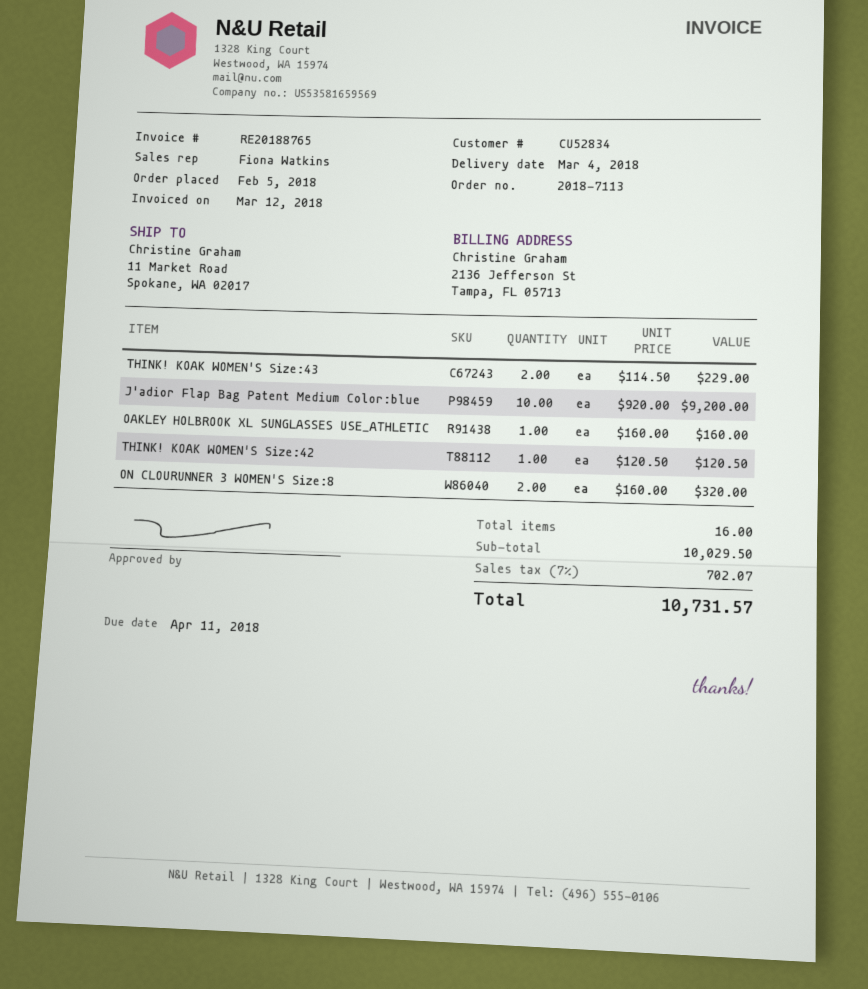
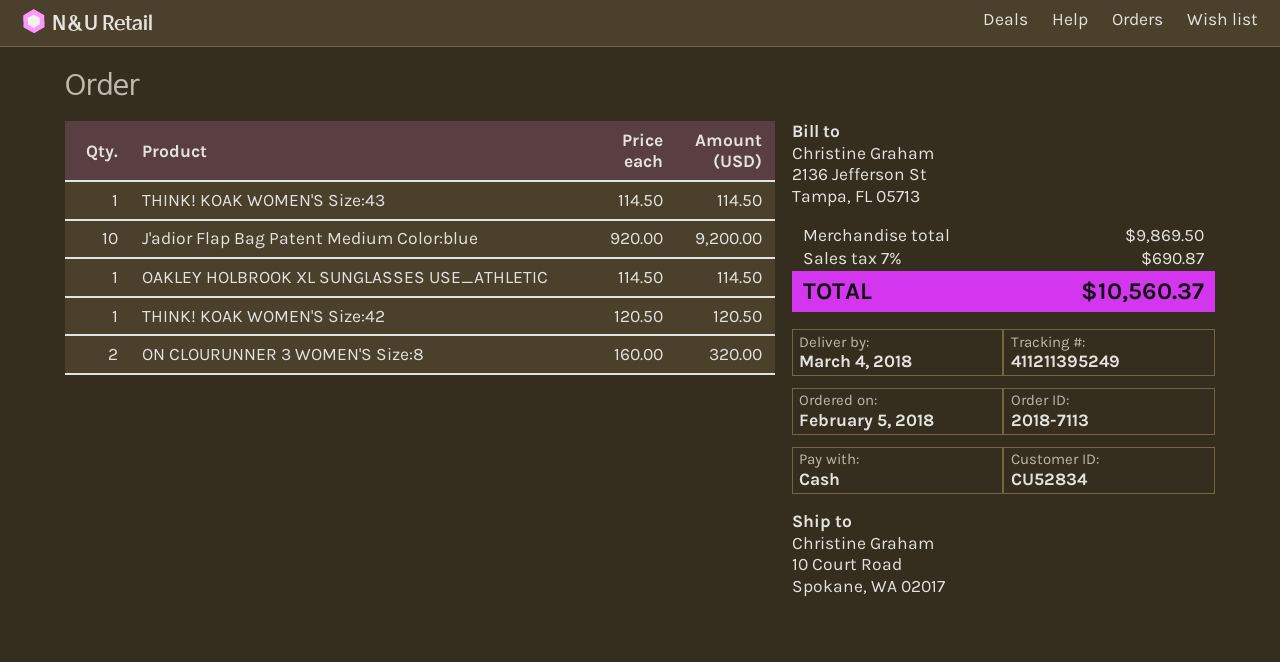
ship to: 11 Market Road, Spokane, WA 02017 -> 10 Court Road, Spokane, WA 02017
THINK! KOAK WOMEN'S Size:43: 2 x 114.50 = 229.00 -> 1 x 114.50 = 114.50
OAKLEY HOLBROOK XL SUNGLASSES USE_ATHLETIC: 1 x 160.00 = 160.00 -> 1 x 114.50 = 114.50
subtotal: 10029.50 -> 9869.50
tax: 7% = 702.07 -> 7% = 690.87
total: 10731.57 -> 10560.37

